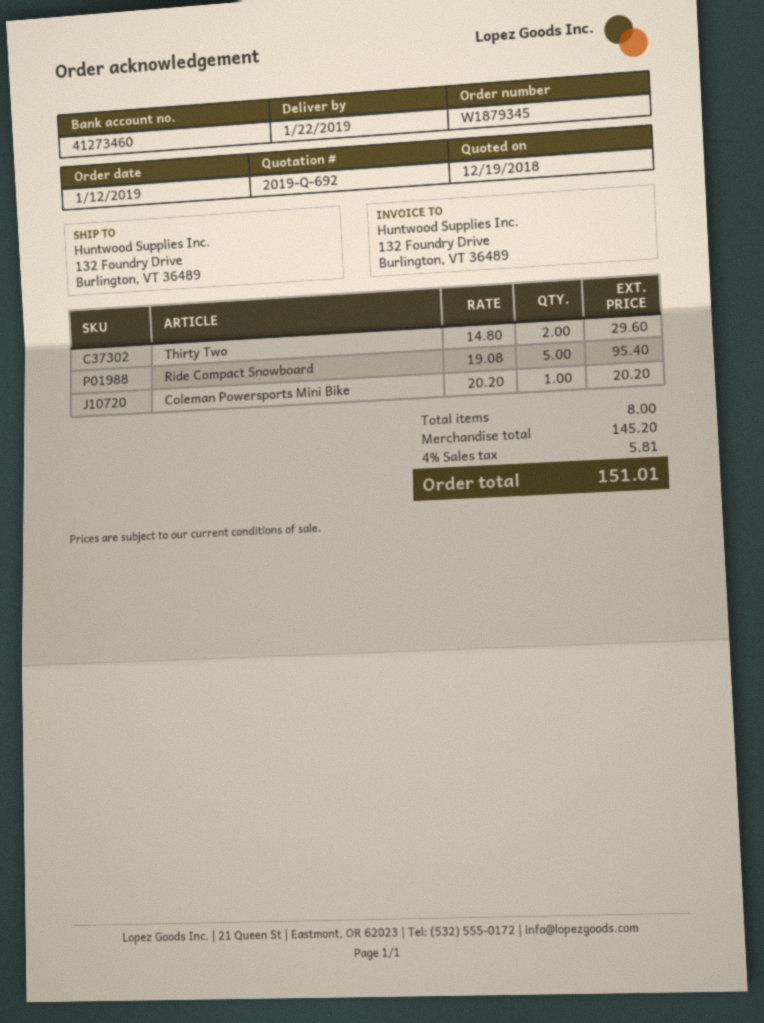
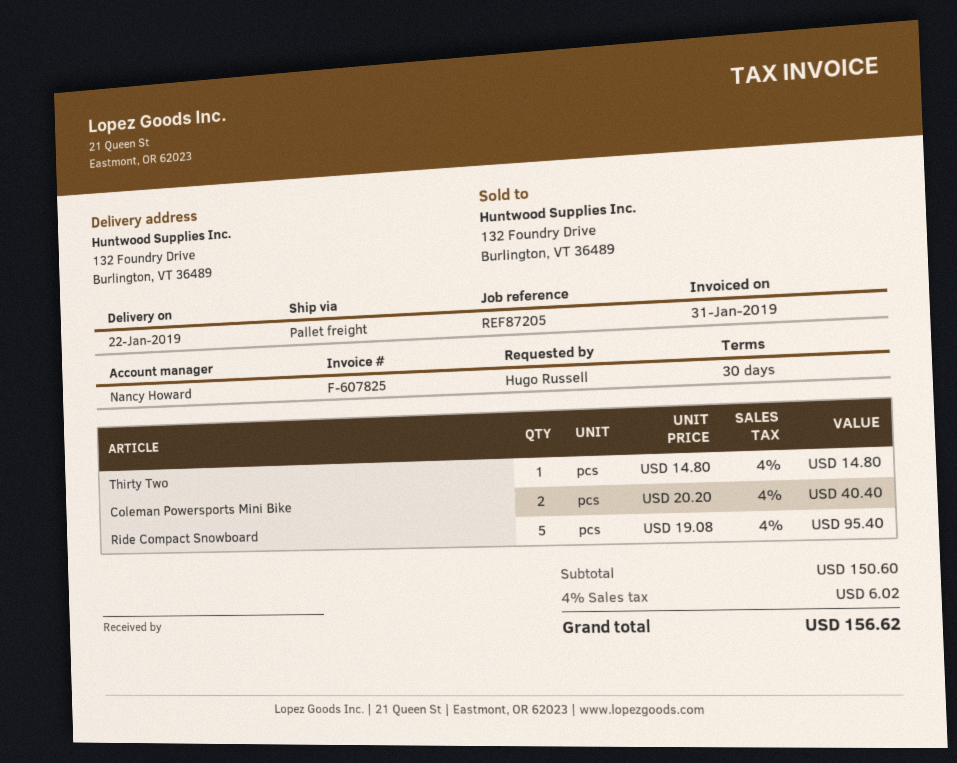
Thirty Two: 2 x 14.80 = 29.60 -> 1 x 14.80 = 14.80
Coleman Powersports Mini Bike: 1 x 20.20 = 20.20 -> 2 x 20.20 = 40.40
subtotal: 145.20 -> 150.60
tax: 4% = 5.81 -> 4% = 6.02
total: 151.01 -> 156.62

